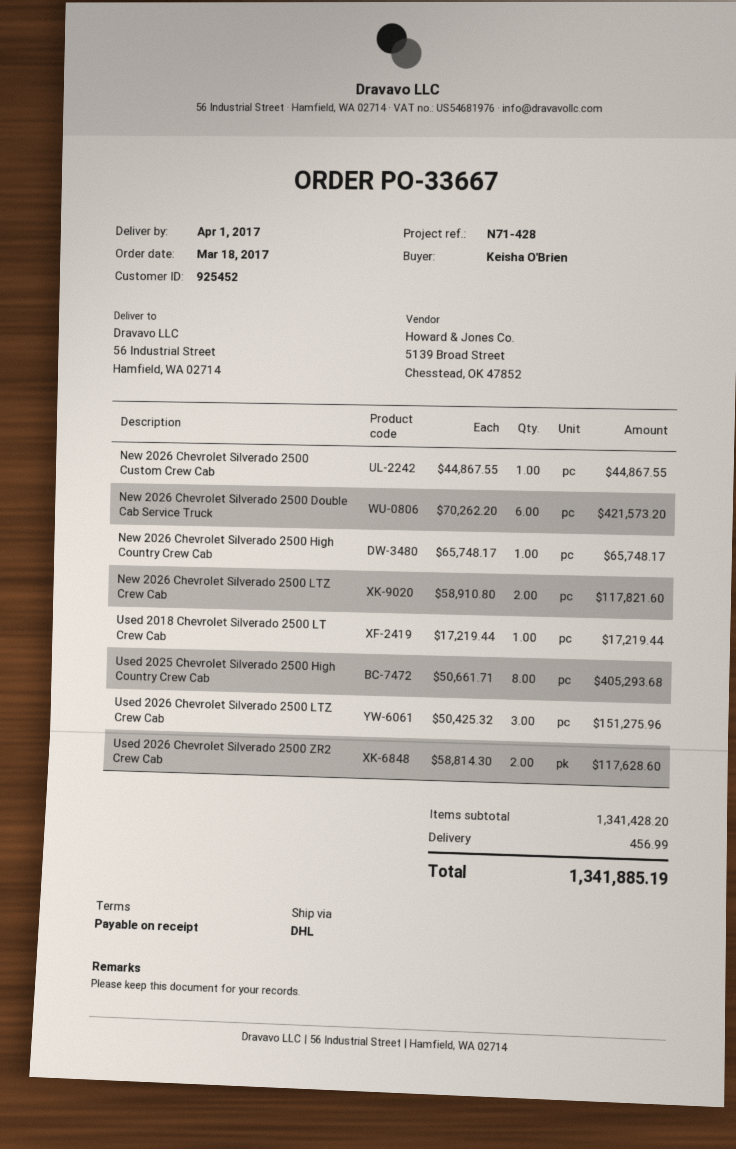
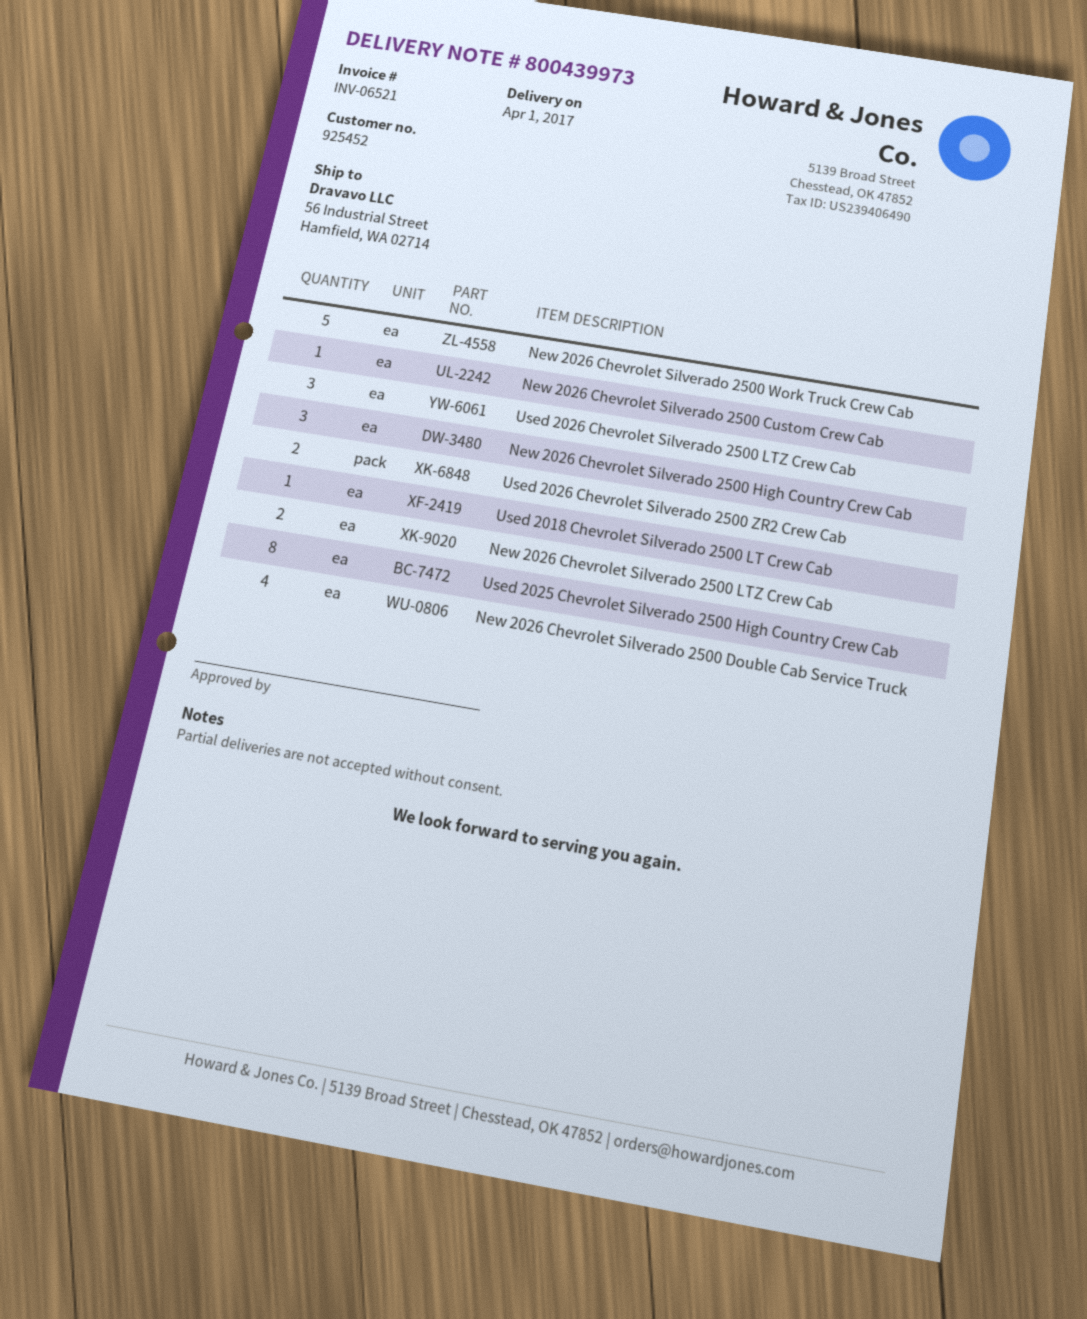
New 2026 Chevrolet Silverado 2500 Double Cab Service Truck: 6 -> 4
New 2026 Chevrolet Silverado 2500 High Country Crew Cab: 1 -> 3
New 2026 Chevrolet Silverado 2500 Work Truck Crew Cab: none -> 5

